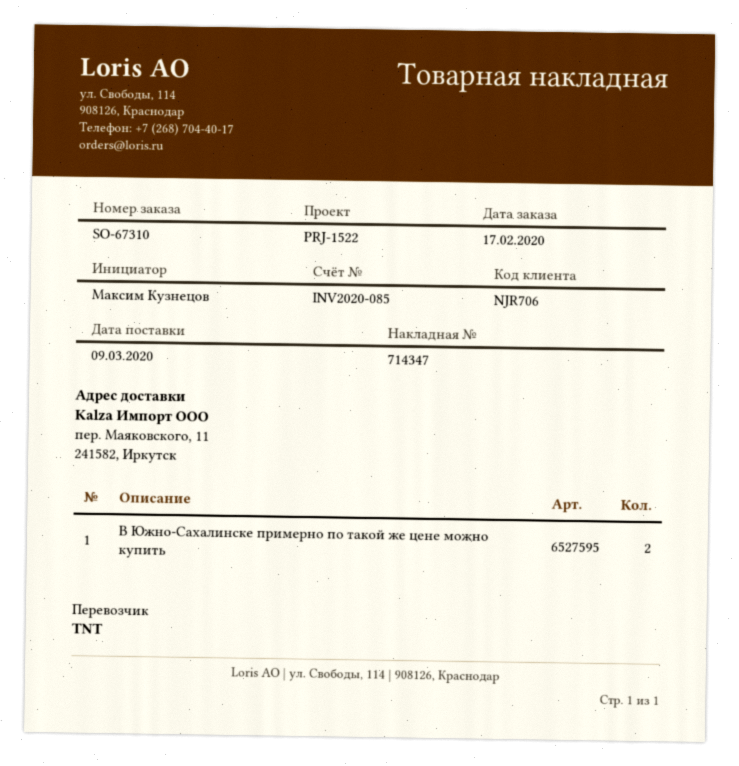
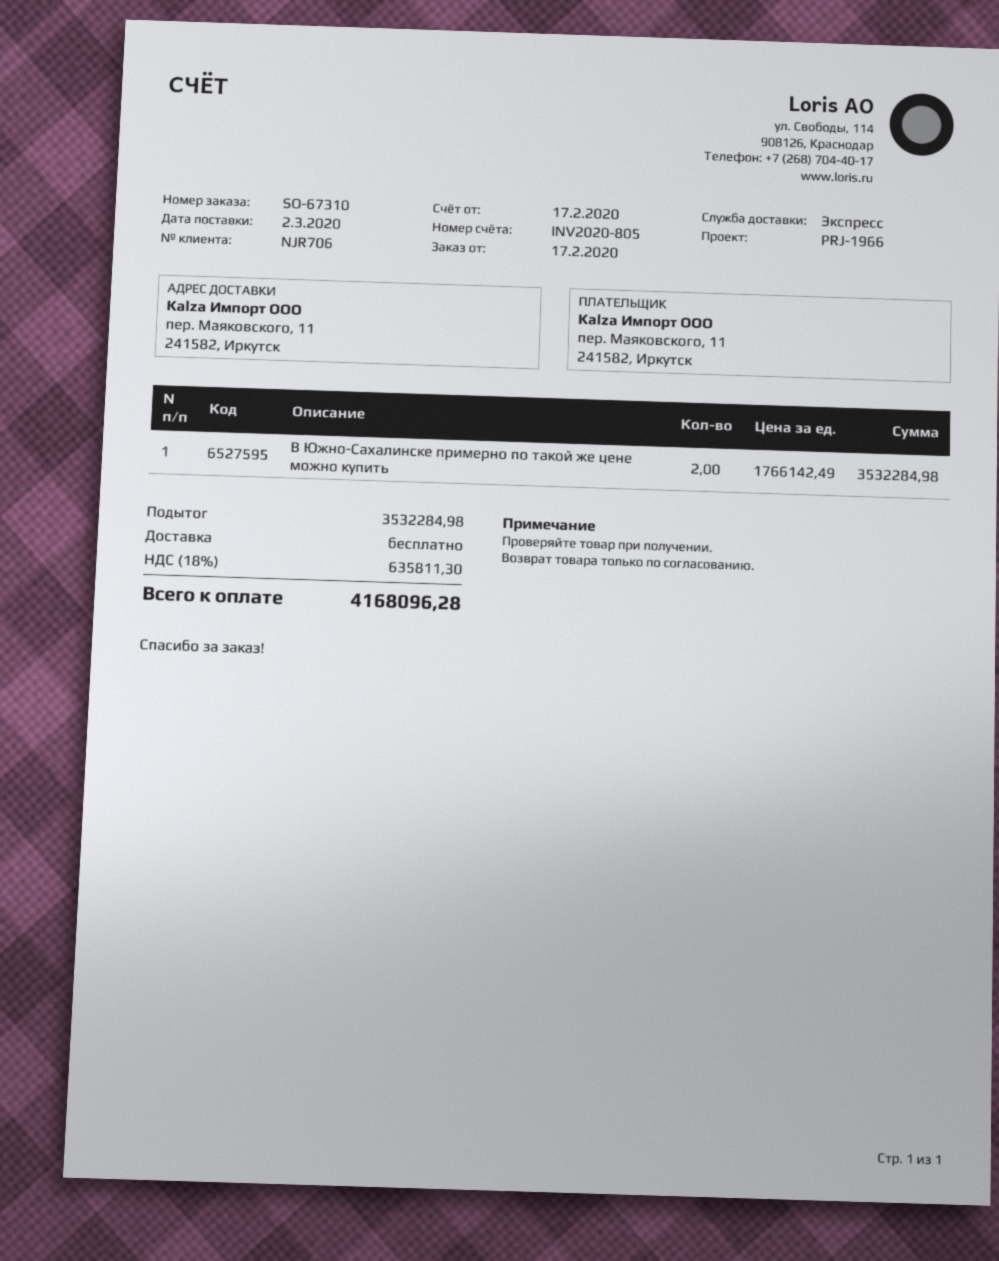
delivery date: 2020-03-09 -> 2020-03-02
invoice number: INV2020-085 -> INV2020-805
reference: PRJ-1522 -> PRJ-1966
shipping method: TNT -> express

